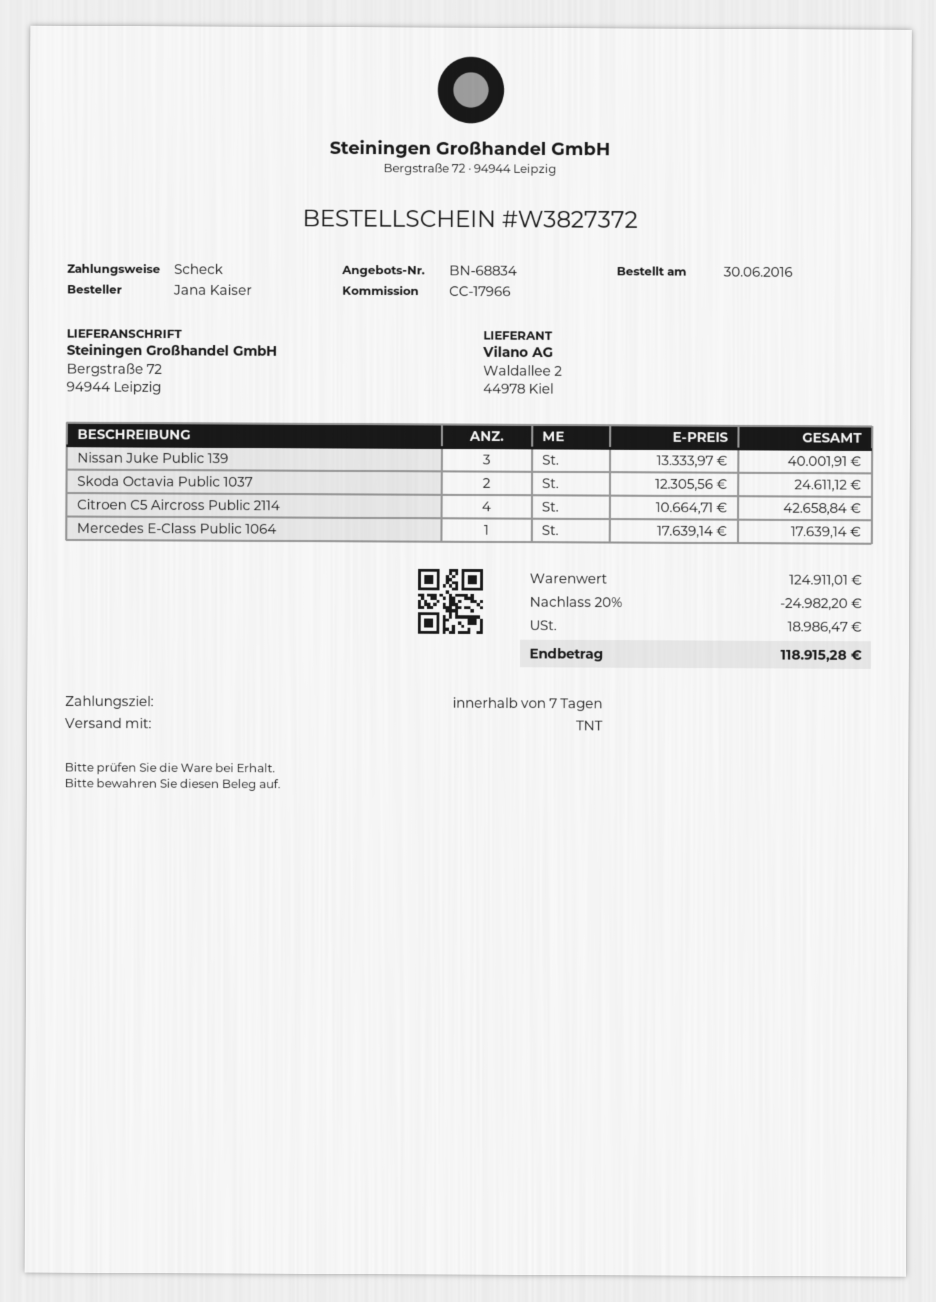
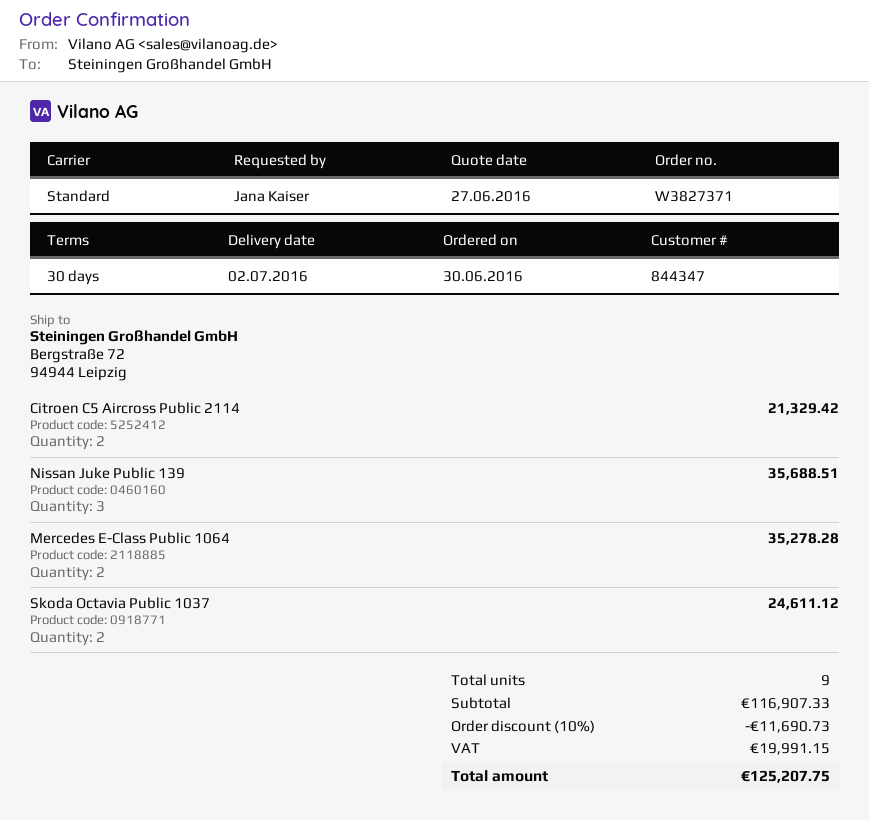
order number: W3827372 -> W3827371
payment terms: 7 days -> 30 days
shipping method: TNT -> standard
Nissan Juke Public 139: 3 for 40001.91 -> 3 for 35688.51
Citroen C5 Aircross Public 2114: 4 for 42658.84 -> 2 for 21329.42
Mercedes E-Class Public 1064: 1 for 17639.14 -> 2 for 35278.28
subtotal: 124911.01 -> 116907.33
discount: 20% = 24982.20 -> 10% = 11690.73
tax: 18986.47 -> 19991.15
total: 118915.28 -> 125207.75

